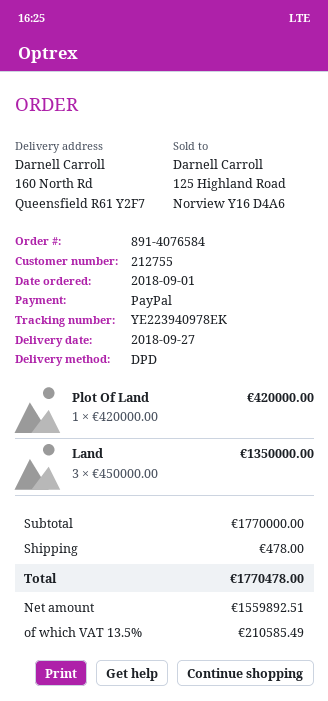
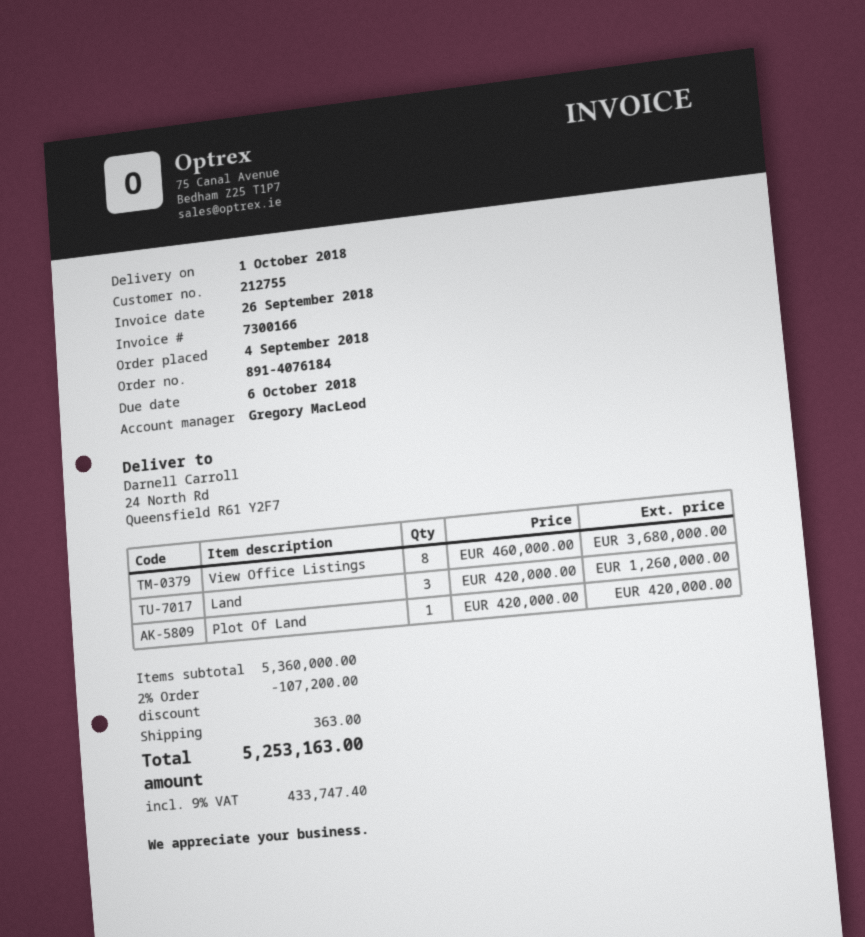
order number: 891-4076584 -> 891-4076184
order date: 2018-09-01 -> 2018-09-04
delivery date: 2018-09-27 -> 2018-10-01
ship to: 160 North Rd, Queensfield R61 Y2F7 -> 24 North Rd, Queensfield R61 Y2F7
Land: 3 x 450000.00 = 1350000.00 -> 3 x 420000.00 = 1260000.00
View Office Listings: none -> 8 x 460000.00 = 3680000.00
subtotal: 1770000.00 -> 5360000.00
discount: none -> 2% = 107200.00
shipping: 478.00 -> 363.00
tax: 13.5% = 210585.49 -> 9% = 433747.40
total: 1770478.00 -> 5253163.00

